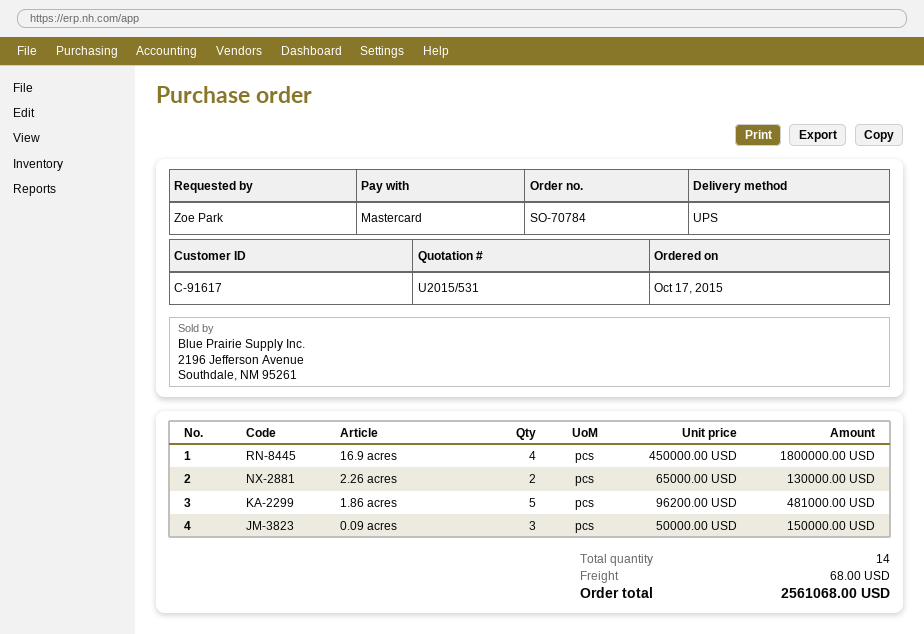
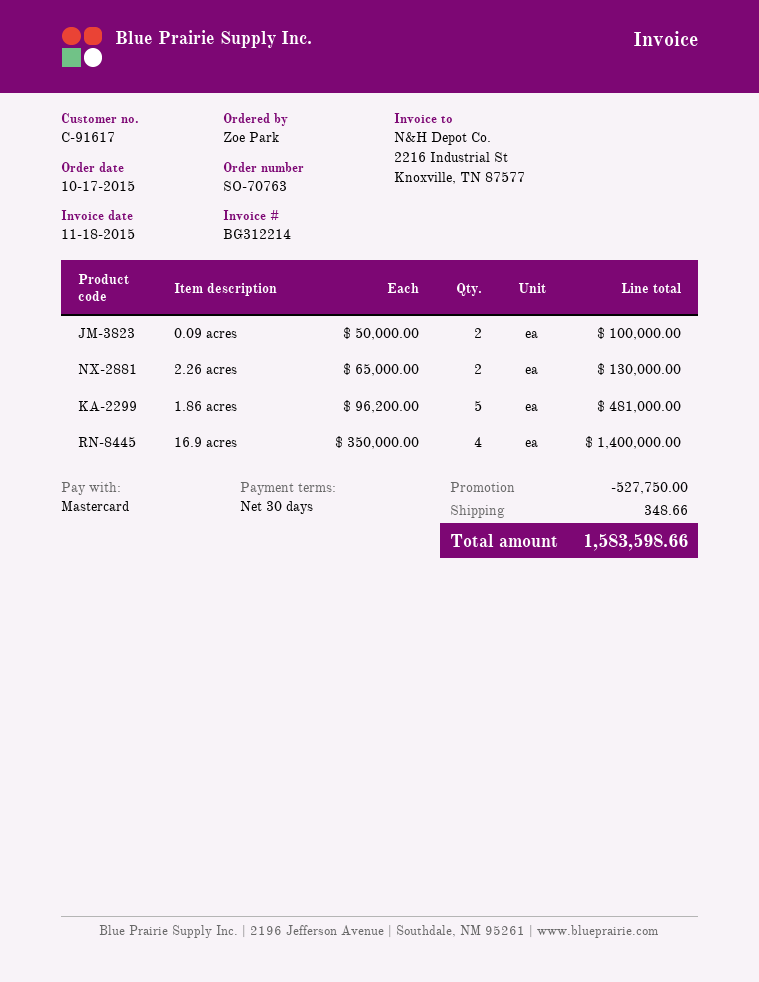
order number: SO-70784 -> SO-70763
16.9 acres: 4 x 450000.00 = 1800000.00 -> 4 x 350000.00 = 1400000.00
0.09 acres: 3 x 50000.00 = 150000.00 -> 2 x 50000.00 = 100000.00
discount: none -> 527750.00
shipping: 68.00 -> 348.66
total: 2561068.00 -> 1583598.66

